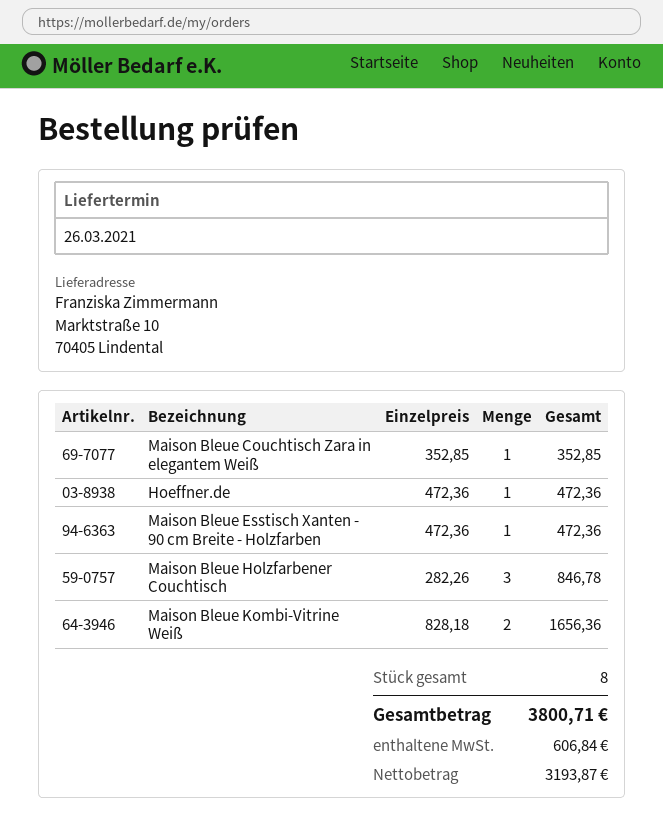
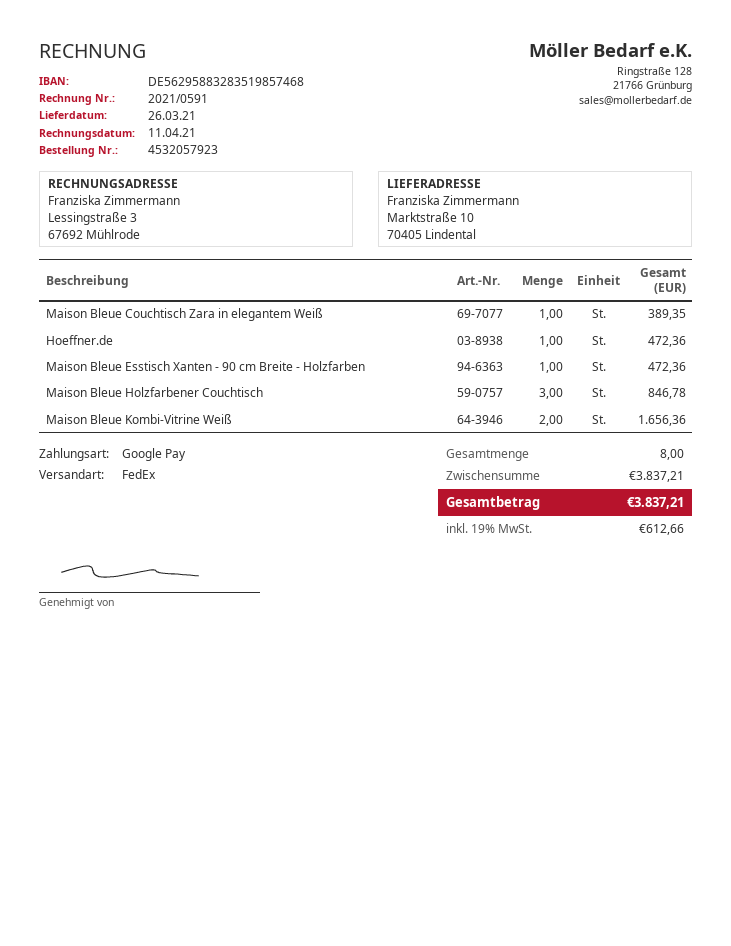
Maison Bleue Couchtisch Zara in elegantem Weiß: 1 for 352.85 -> 1 for 389.35
tax: 606.84 -> 612.66
total: 3800.71 -> 3837.21

